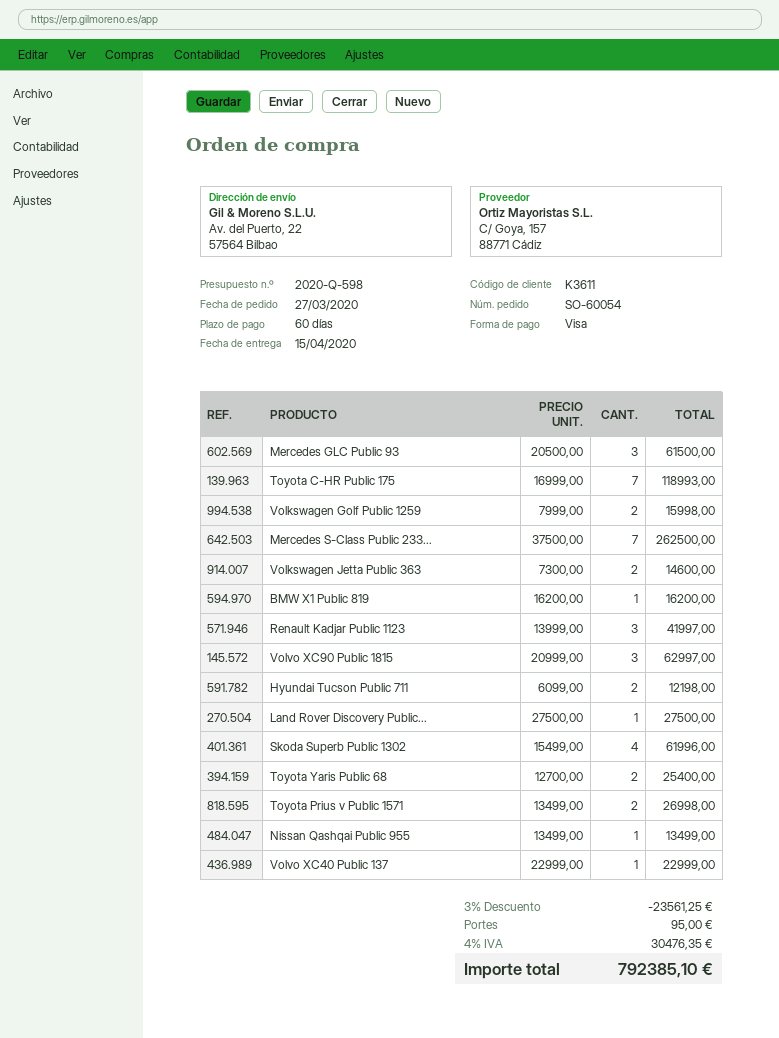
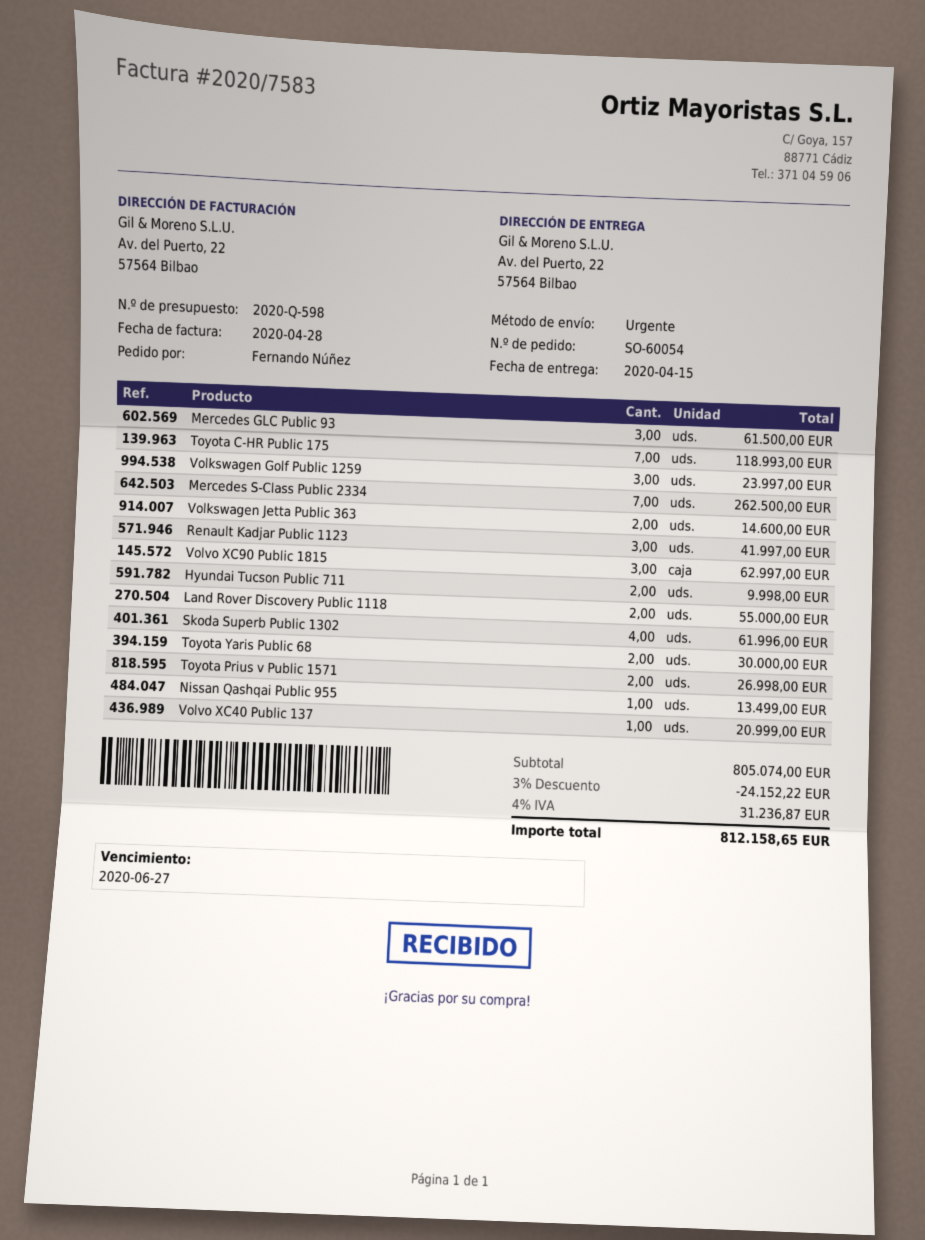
Volkswagen Golf Public 1259: 2 for 15998.00 -> 3 for 23997.00
BMW X1 Public 819: 1 for 16200.00 -> none
Hyundai Tucson Public 711: 2 for 12198.00 -> 2 for 9998.00
Land Rover Discovery Public...: 1 for 27500.00 -> 2 for 55000.00
Toyota Yaris Public 68: 2 for 25400.00 -> 2 for 30000.00
Volvo XC40 Public 137: 1 for 22999.00 -> 1 for 20999.00
discount: 3% = 23561.25 -> 3% = 24152.22
shipping: 95.00 -> none
tax: 4% = 30476.35 -> 4% = 31236.87
total: 792385.10 -> 812158.65

